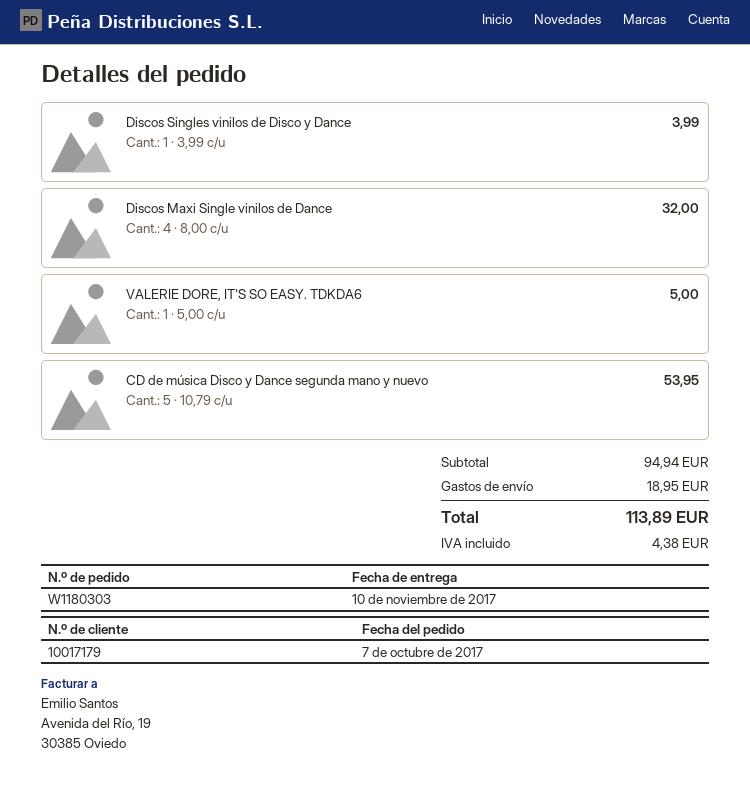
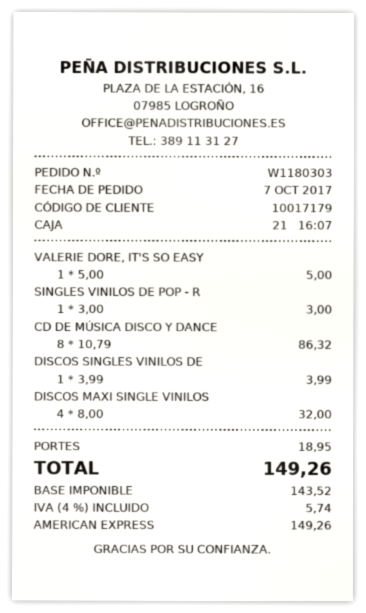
CD de música Disco y Dance segunda mano y nuevo: 5 x 10.79 = 53.95 -> 8 x 10.79 = 86.32
SINGLES VINILOS DE POP - R: none -> 1 x 3.00 = 3.00
tax: 4.38 -> 5.74
total: 113.89 -> 149.26

